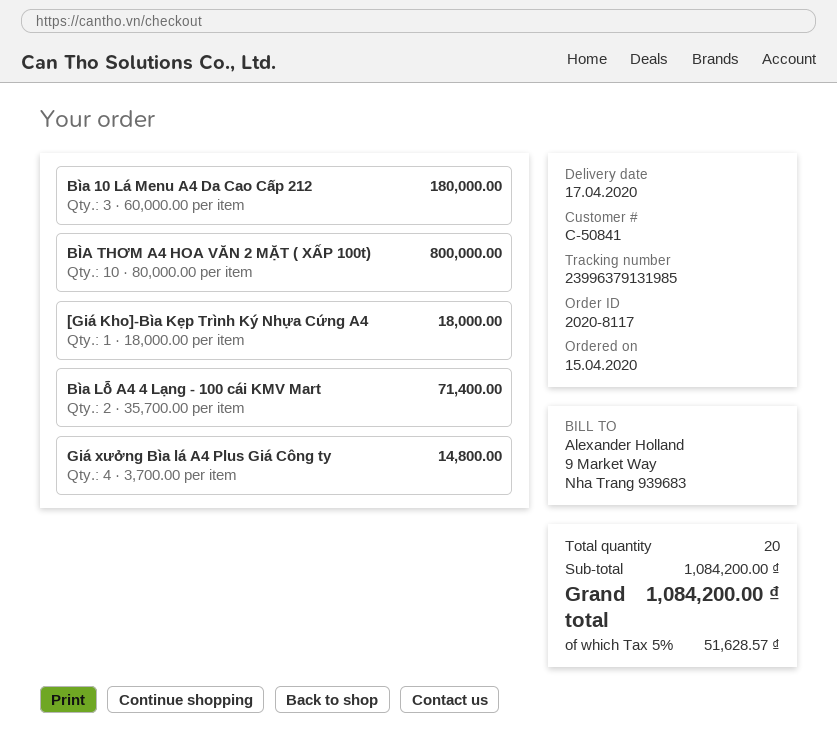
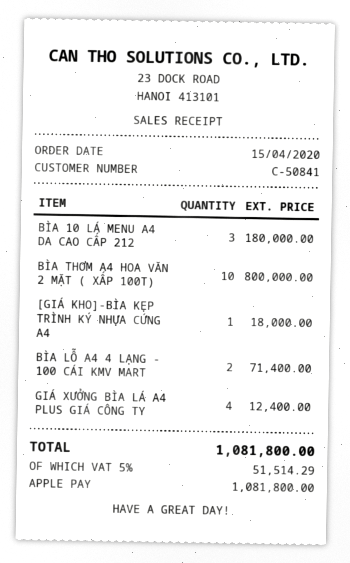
Giá xưởng Bìa lá A4 Plus Giá Công ty: 4 for 14800.00 -> 4 for 12400.00
tax: 5% = 51628.57 -> 5% = 51514.29
total: 1084200.00 -> 1081800.00

